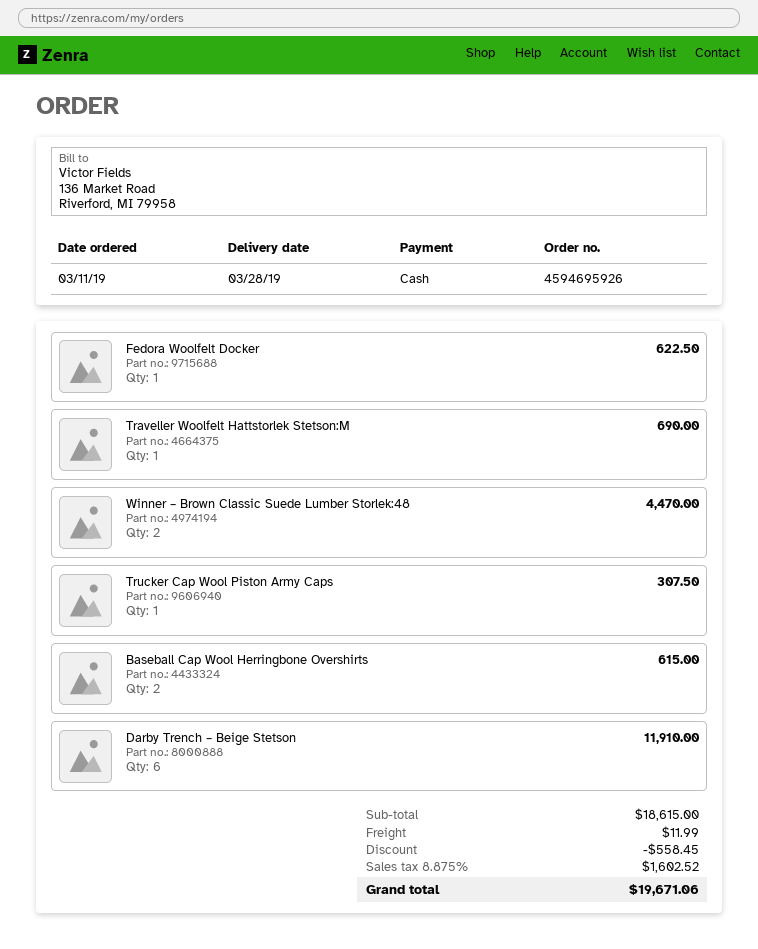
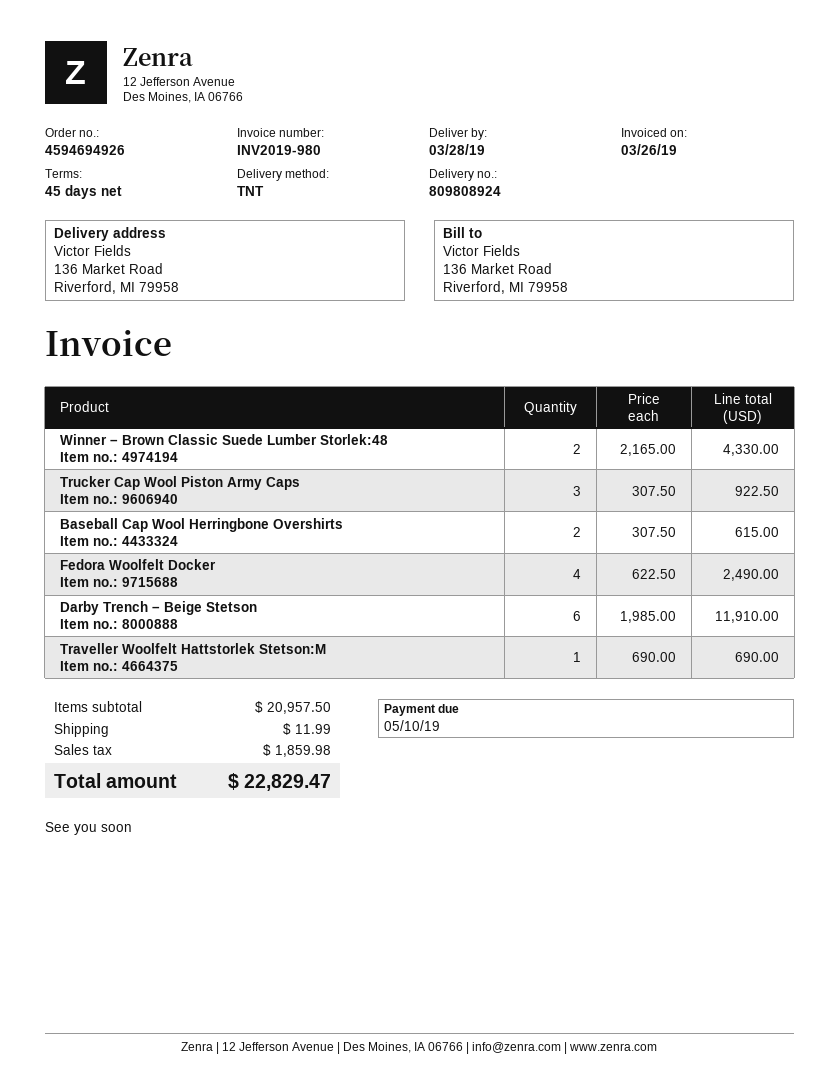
order number: 4594695926 -> 4594694926
Fedora Woolfelt Docker: 1 for 622.50 -> 4 for 2490.00
Winner – Brown Classic Suede Lumber Storlek:48: 2 for 4470.00 -> 2 for 4330.00
Trucker Cap Wool Piston Army Caps: 1 for 307.50 -> 3 for 922.50
subtotal: 18615.00 -> 20957.50
discount: 558.45 -> none
tax: 1602.52 -> 1859.98
total: 19671.06 -> 22829.47

